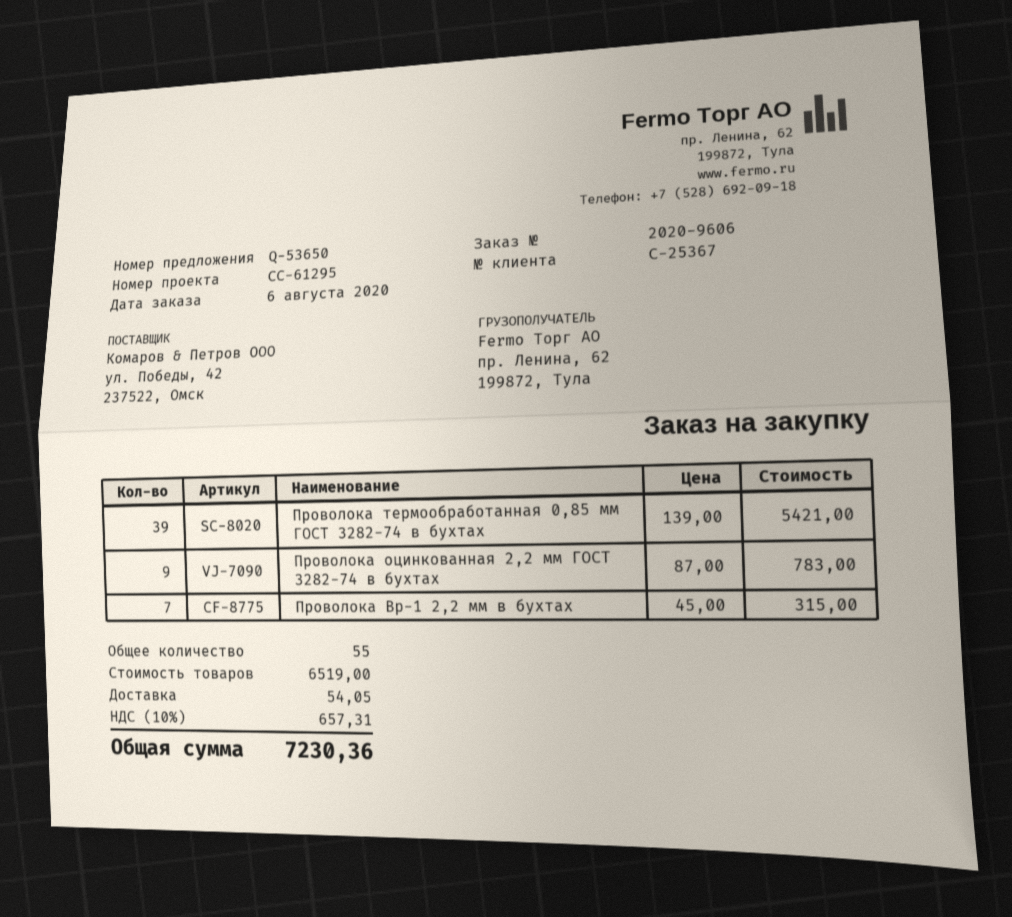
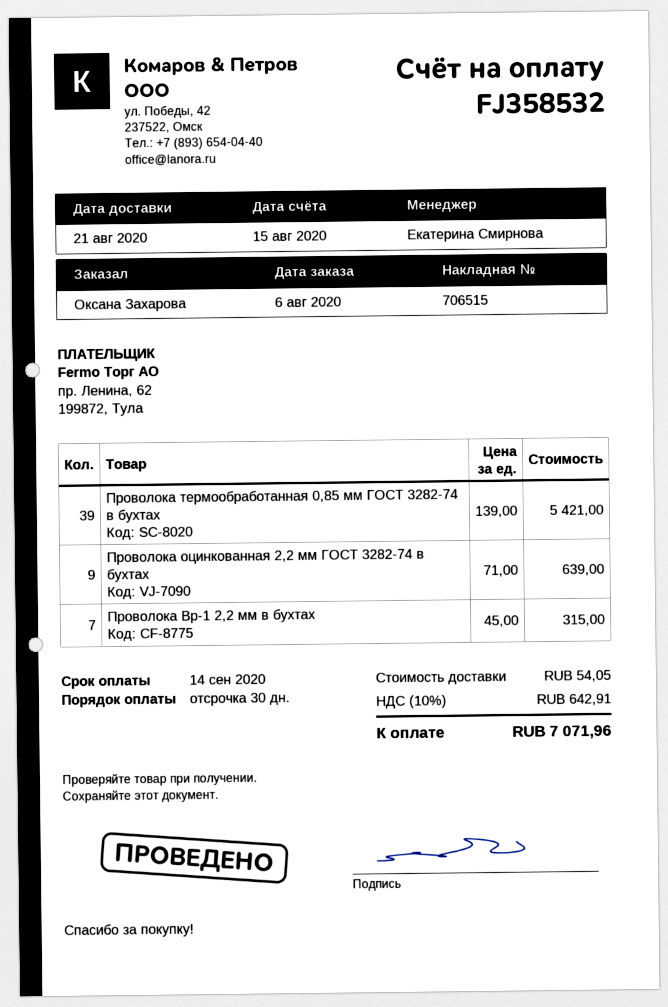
Проволока оцинкованная 2,2 мм ГОСТ 3282-74 в бухтах: 9 x 87.00 = 783.00 -> 9 x 71.00 = 639.00
tax: 10% = 657.31 -> 10% = 642.91
total: 7230.36 -> 7071.96

